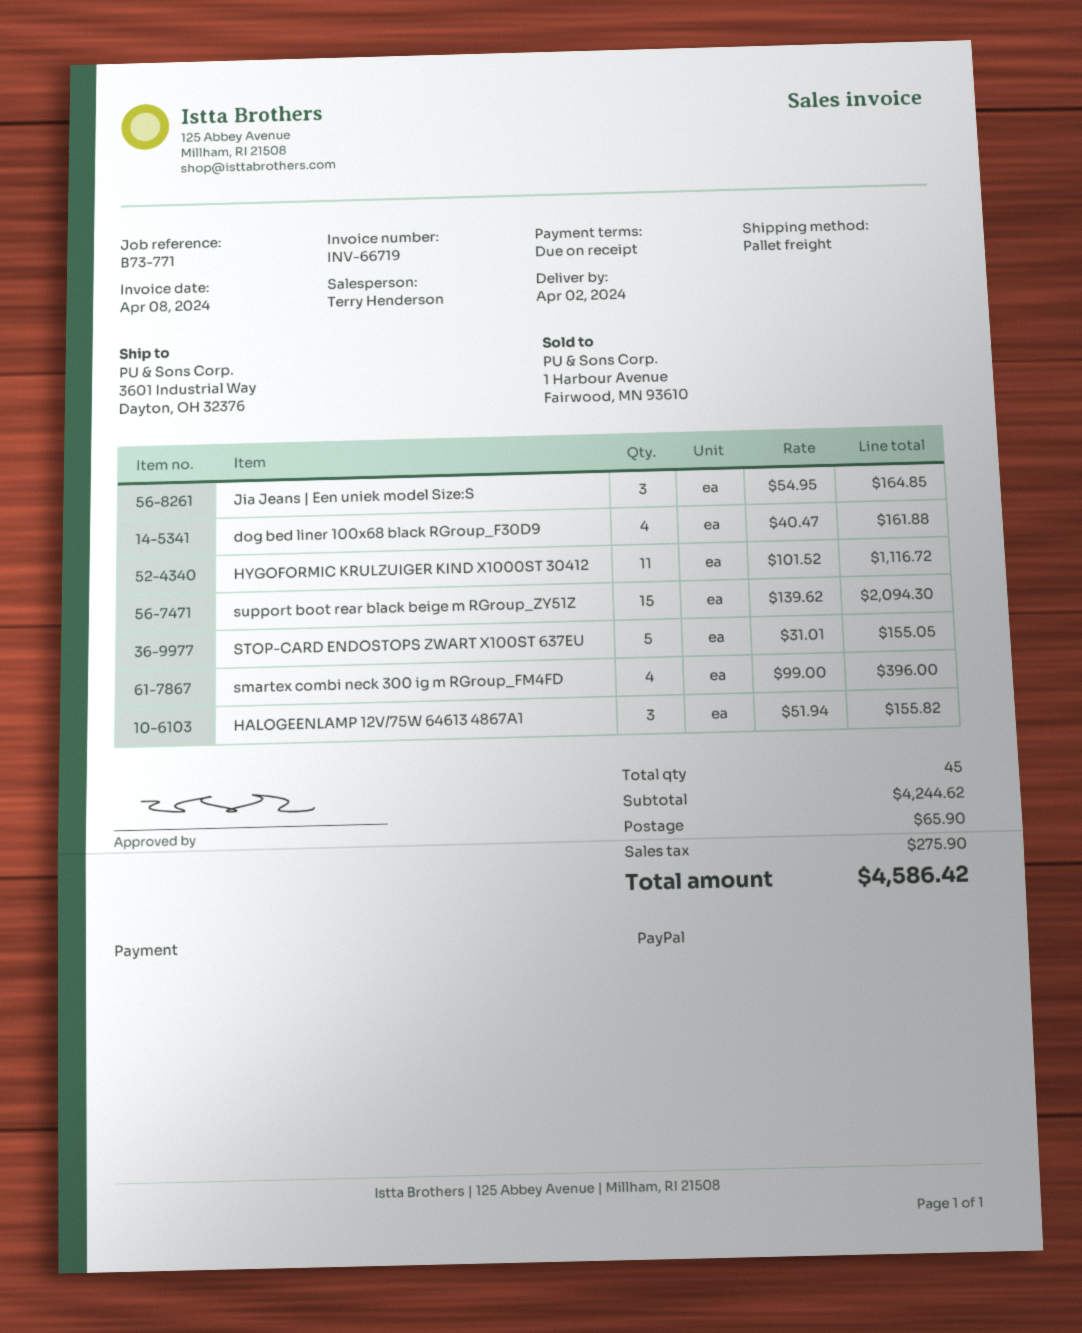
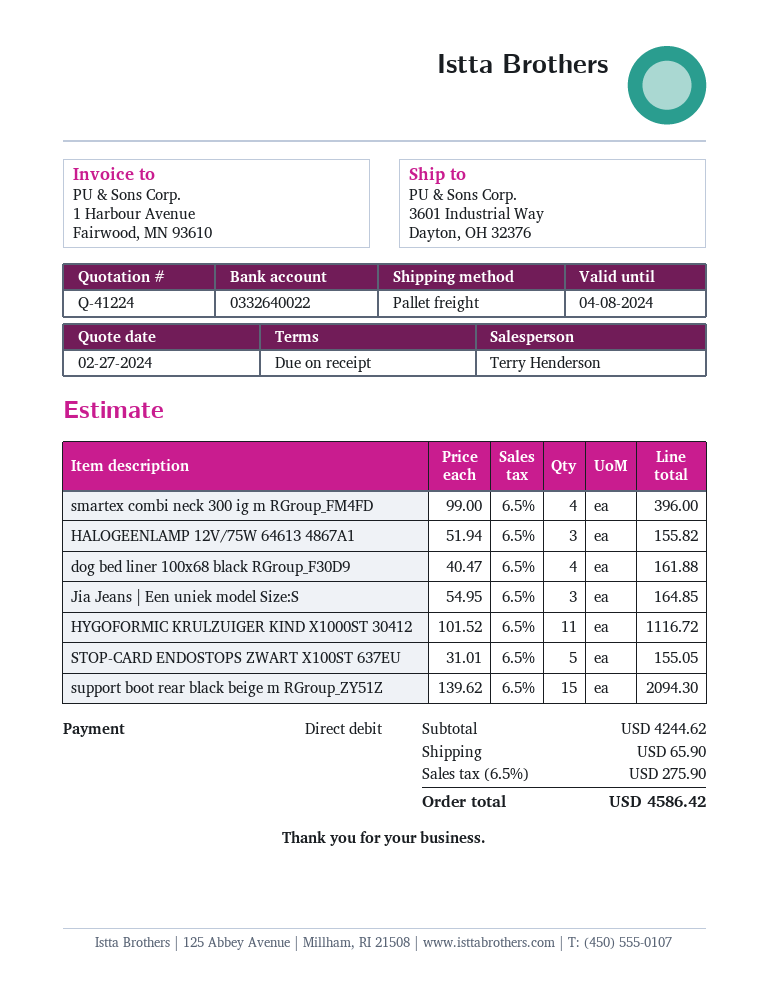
payment method: PayPal -> direct debit

